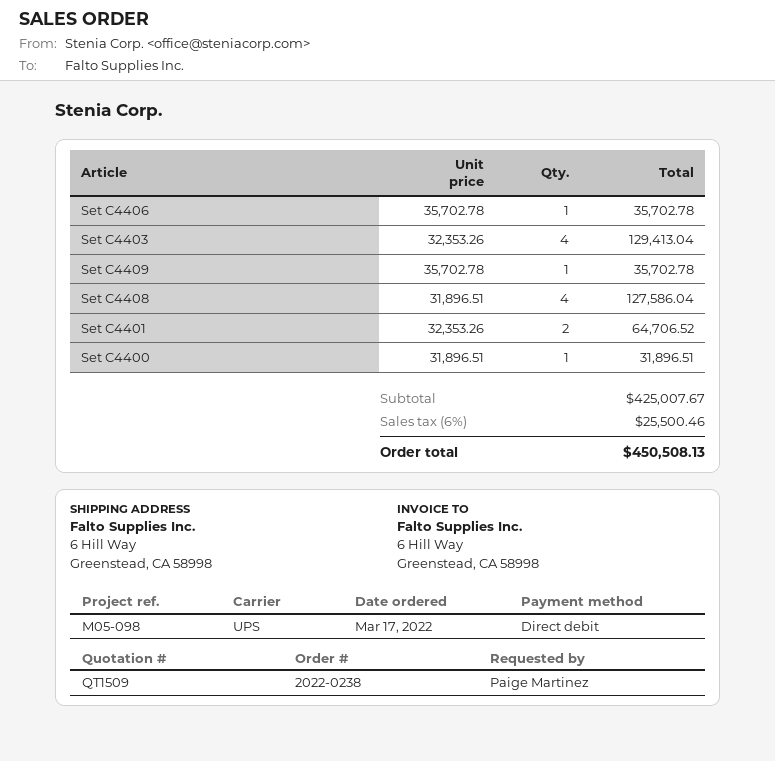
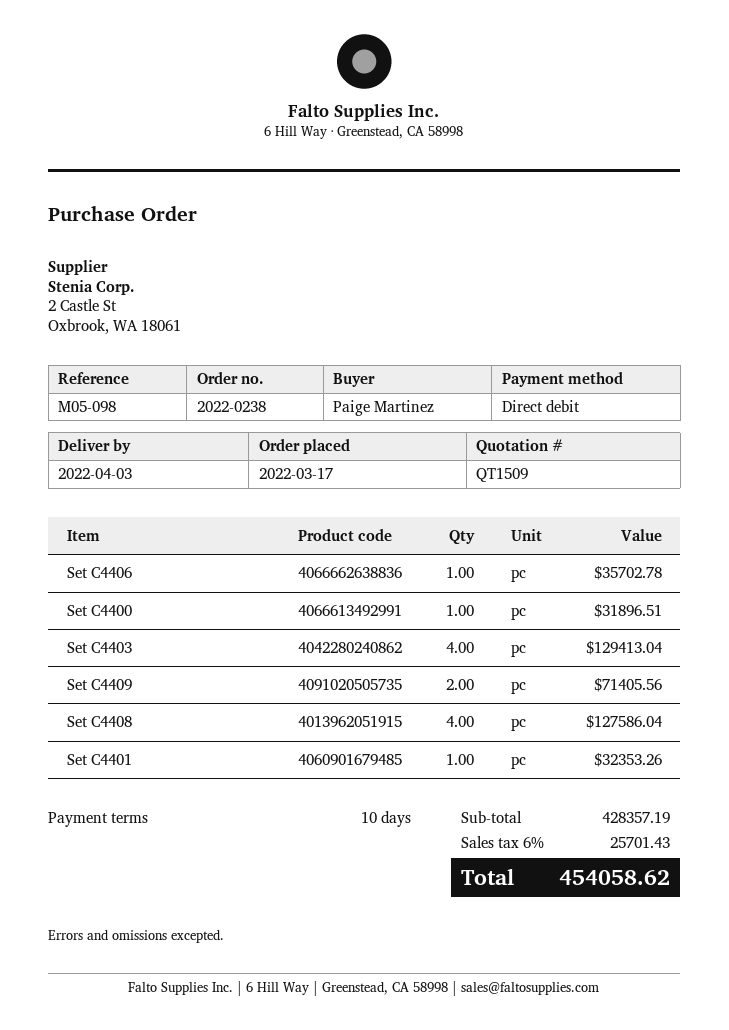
Set C4409: 1 for 35702.78 -> 2 for 71405.56
Set C4401: 2 for 64706.52 -> 1 for 32353.26
subtotal: 425007.67 -> 428357.19
tax: 6% = 25500.46 -> 6% = 25701.43
total: 450508.13 -> 454058.62

